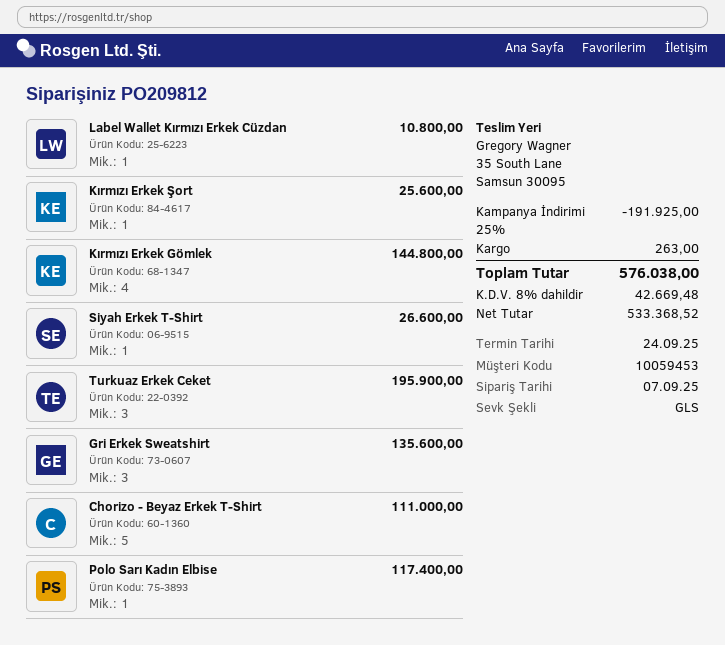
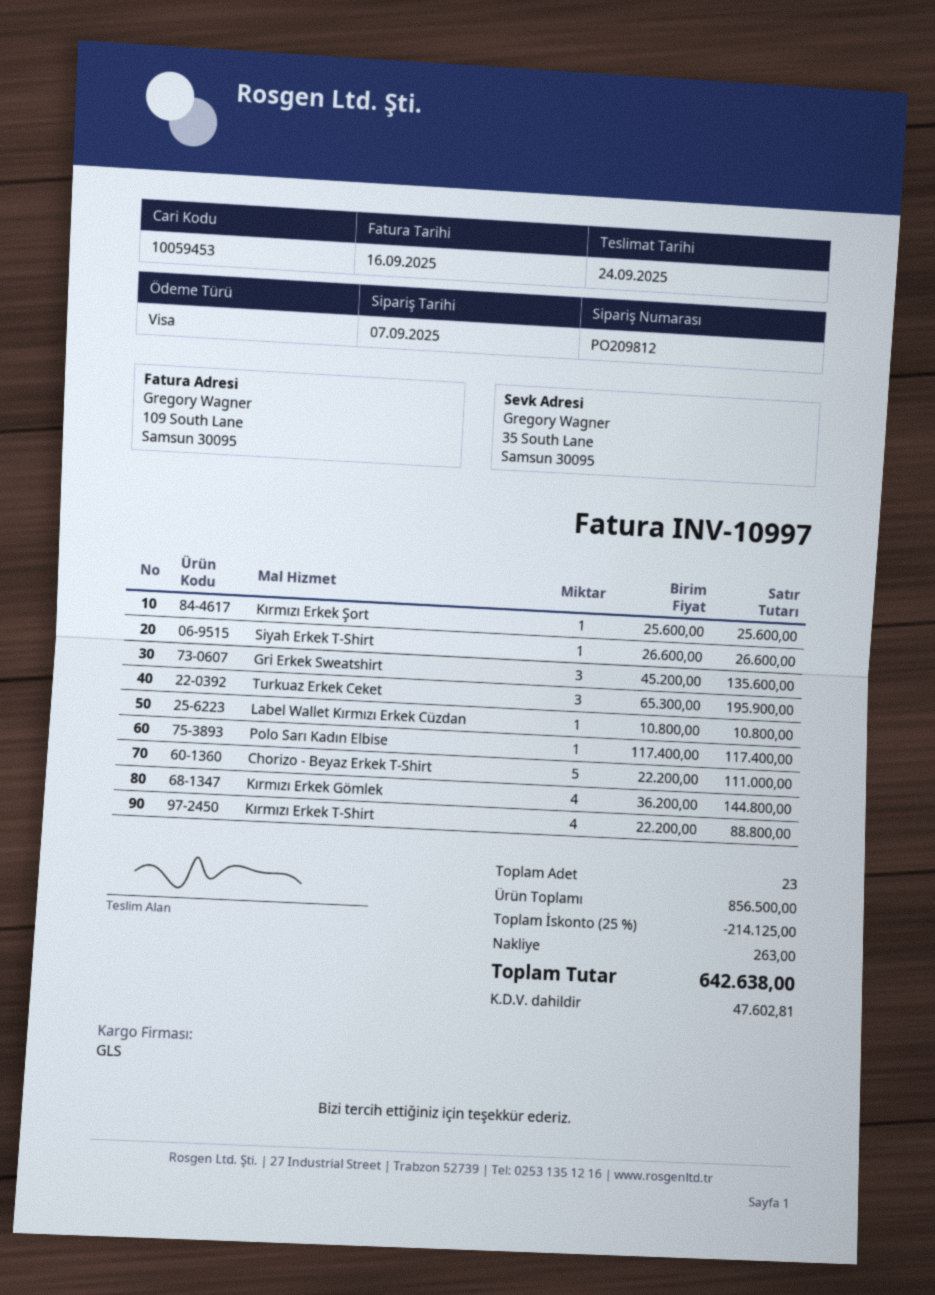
Kırmızı Erkek T-Shirt: none -> 4 for 88800.00
discount: 25% = 191925.00 -> 25% = 214125.00
tax: 42669.48 -> 47602.81
total: 576038.00 -> 642638.00

